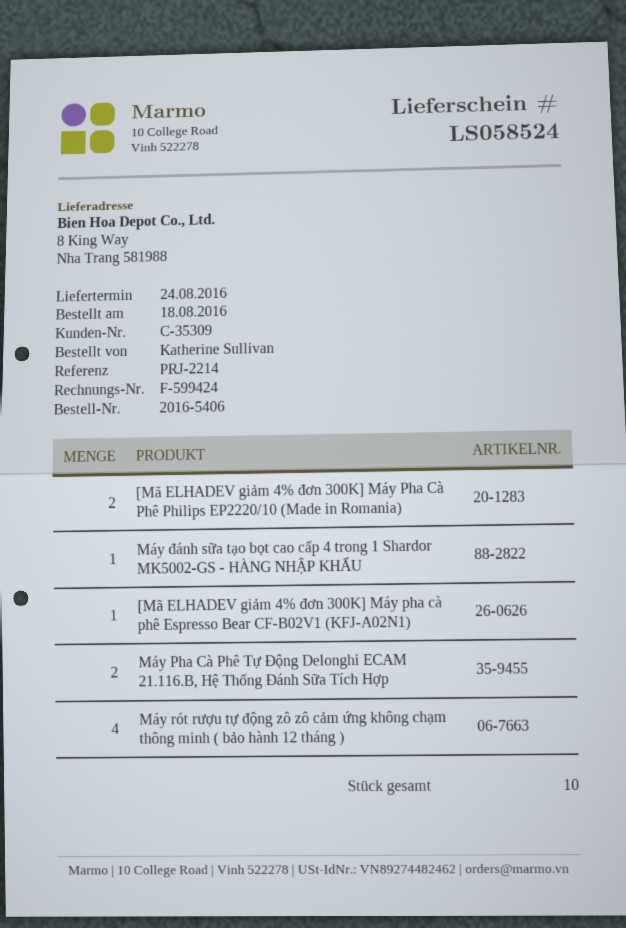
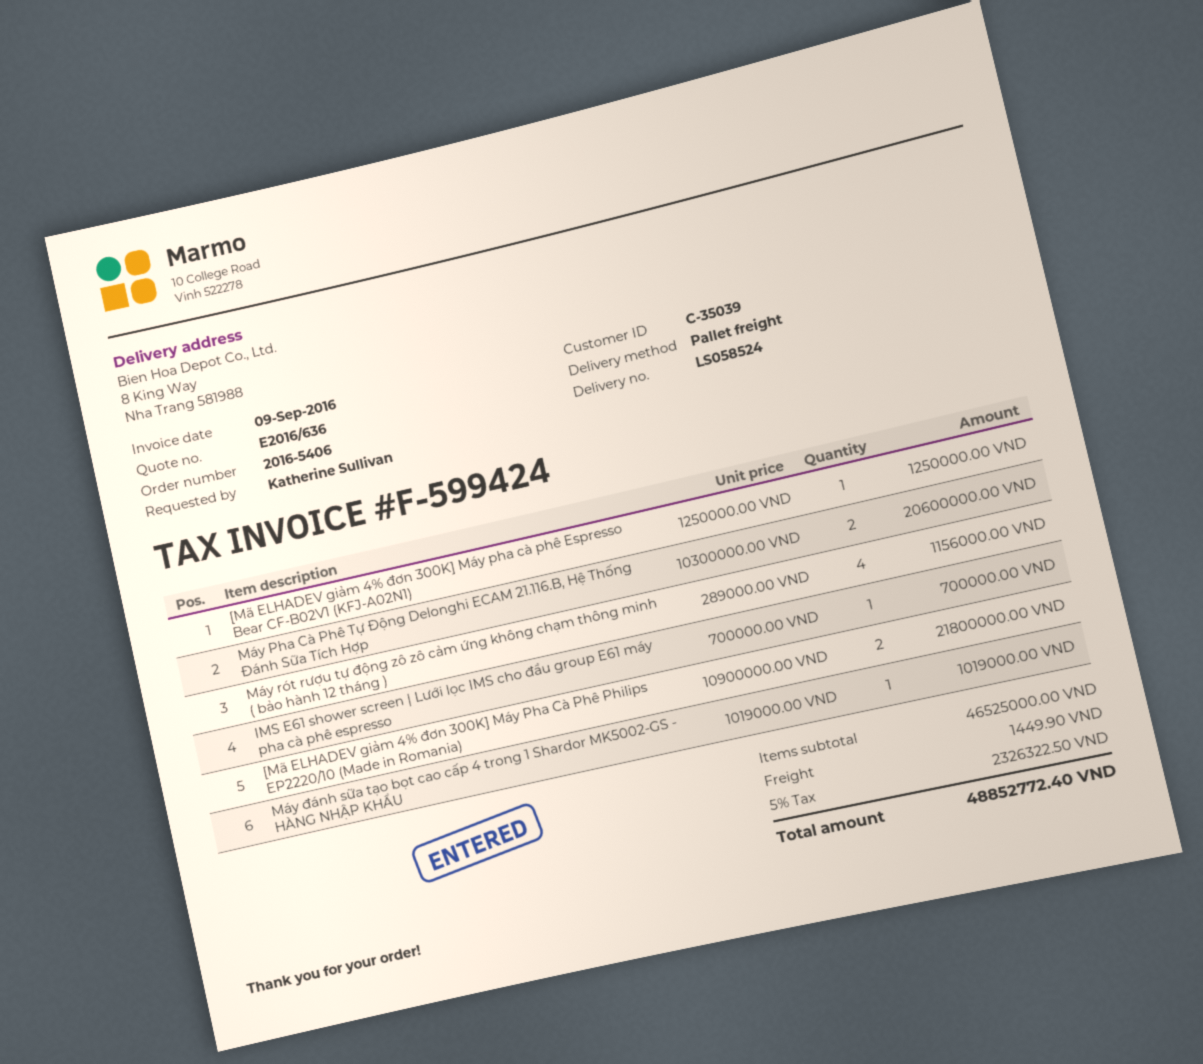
customer number: C-35309 -> C-35039
IMS E61 shower screen | Lưới lọc IMS cho đầu group E61 máy pha cà phê espresso: none -> 1

